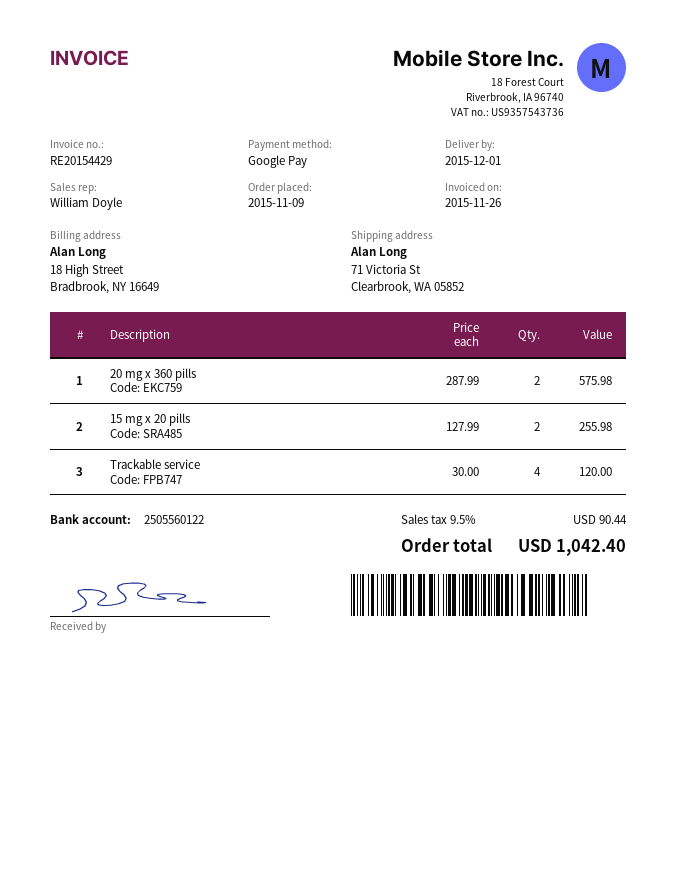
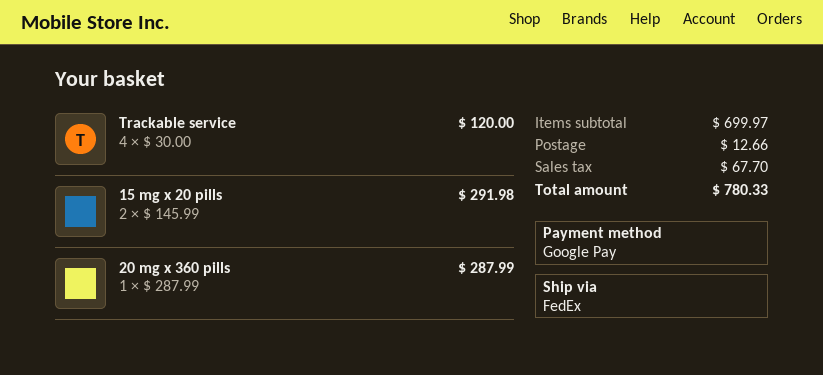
20 mg x 360 pills: 2 x 287.99 = 575.98 -> 1 x 287.99 = 287.99
15 mg x 20 pills: 2 x 127.99 = 255.98 -> 2 x 145.99 = 291.98
shipping: none -> 12.66
tax: 90.44 -> 67.70
total: 1042.40 -> 780.33

